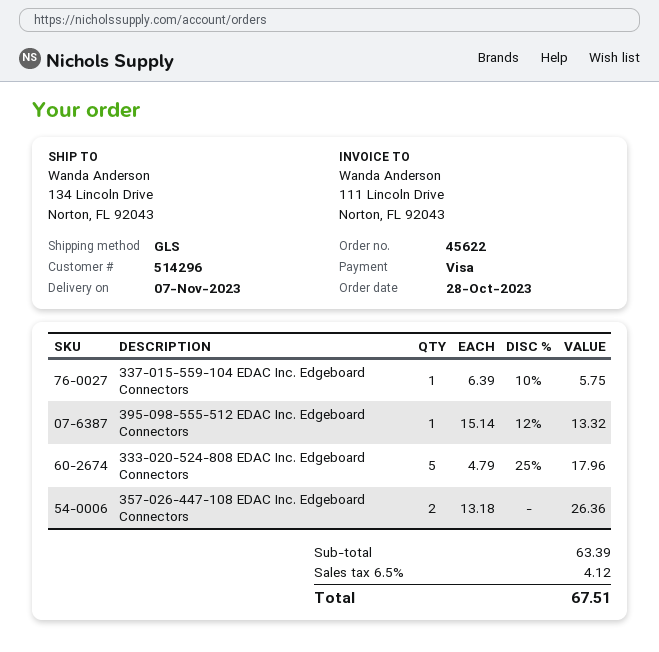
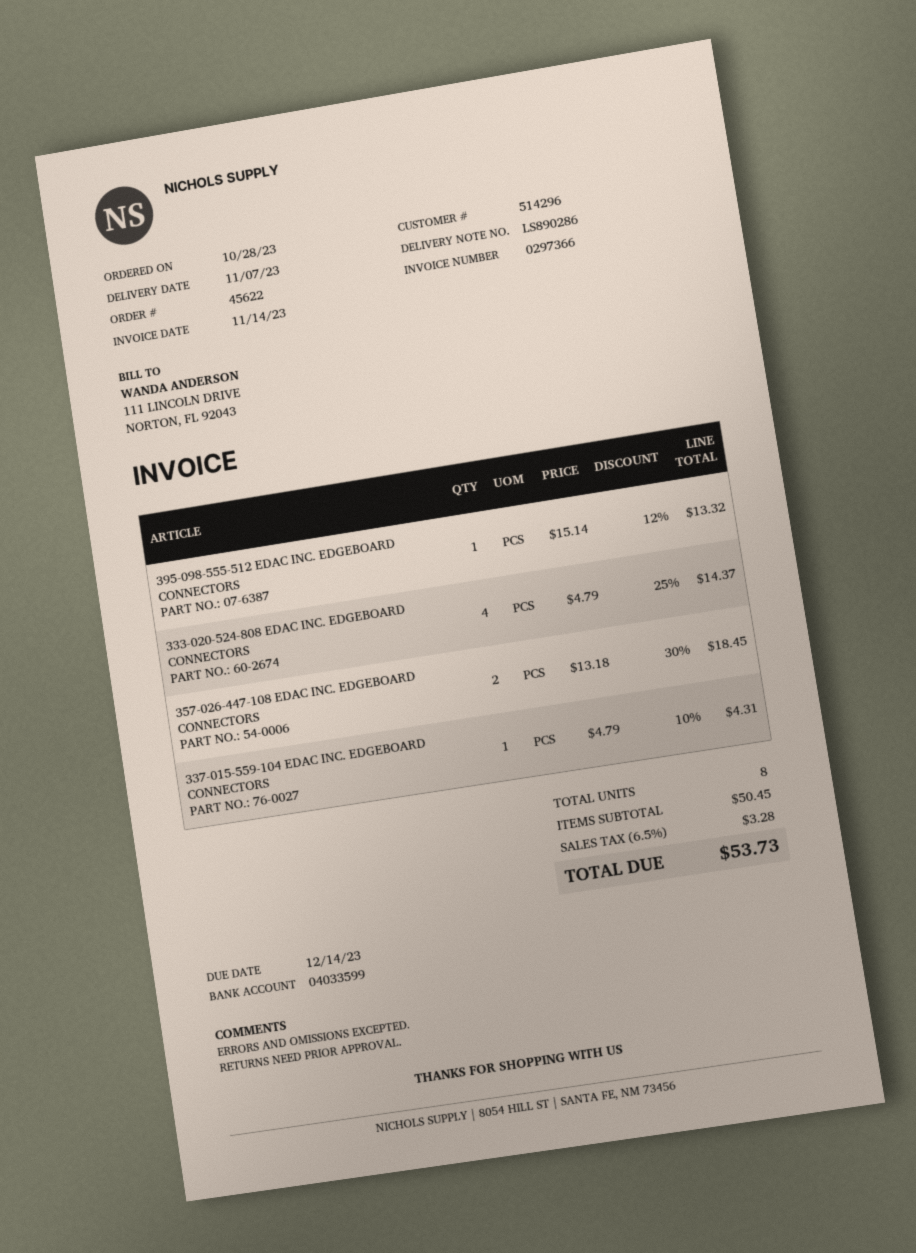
337-015-559-104 EDAC Inc. Edgeboard Connectors: 1 x 6.39 - 10% = 5.75 -> 1 x 4.79 - 10% = 4.31
333-020-524-808 EDAC Inc. Edgeboard Connectors: 5 x 4.79 - 25% = 17.96 -> 4 x 4.79 - 25% = 14.37
357-026-447-108 EDAC Inc. Edgeboard Connectors: 2 x 13.18 = 26.36 -> 2 x 13.18 - 30% = 18.45
subtotal: 63.39 -> 50.45
tax: 6.5% = 4.12 -> 6.5% = 3.28
total: 67.51 -> 53.73

